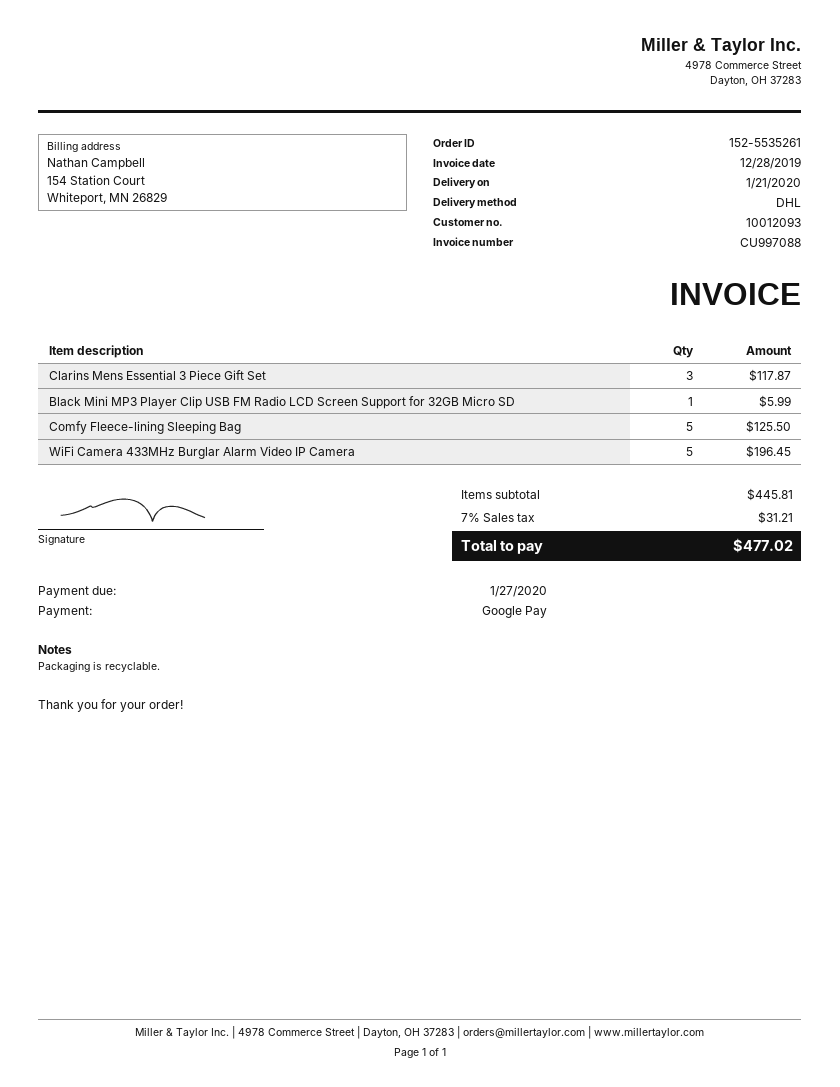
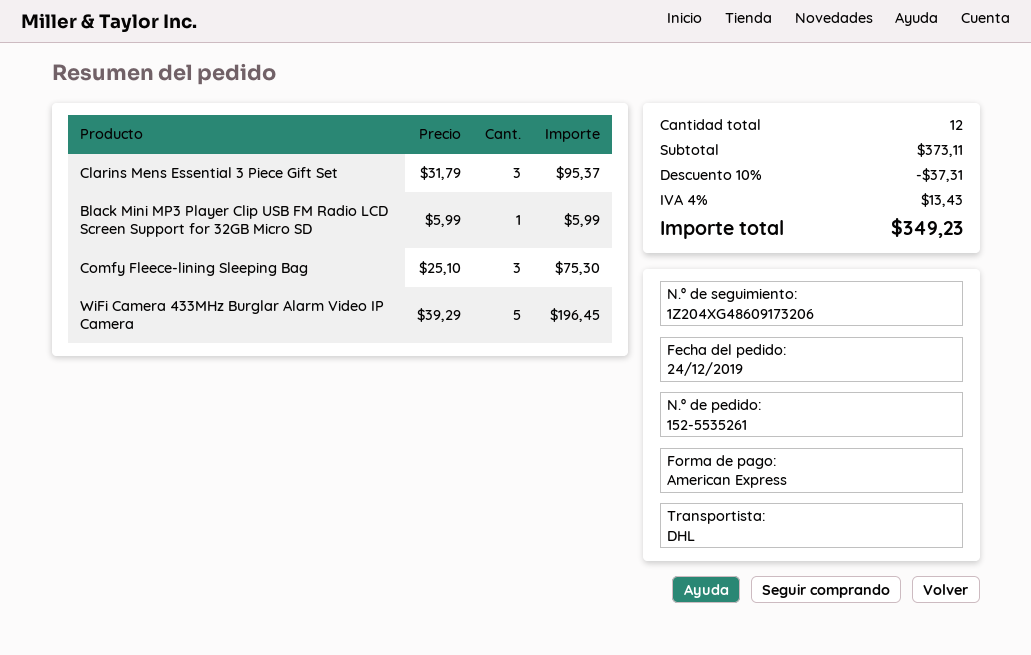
payment method: Google Pay -> American Express
Clarins Mens Essential 3 Piece Gift Set: 3 for 117.87 -> 3 for 95.37
Comfy Fleece-lining Sleeping Bag: 5 for 125.50 -> 3 for 75.30
subtotal: 445.81 -> 373.11
discount: none -> 10% = 37.31
tax: 7% = 31.21 -> 4% = 13.43
total: 477.02 -> 349.23

